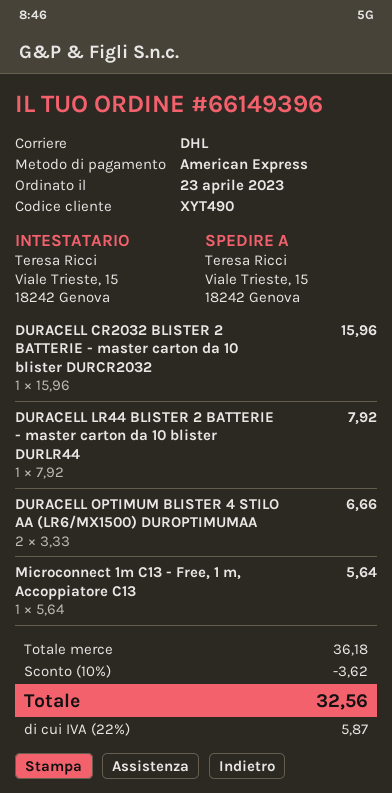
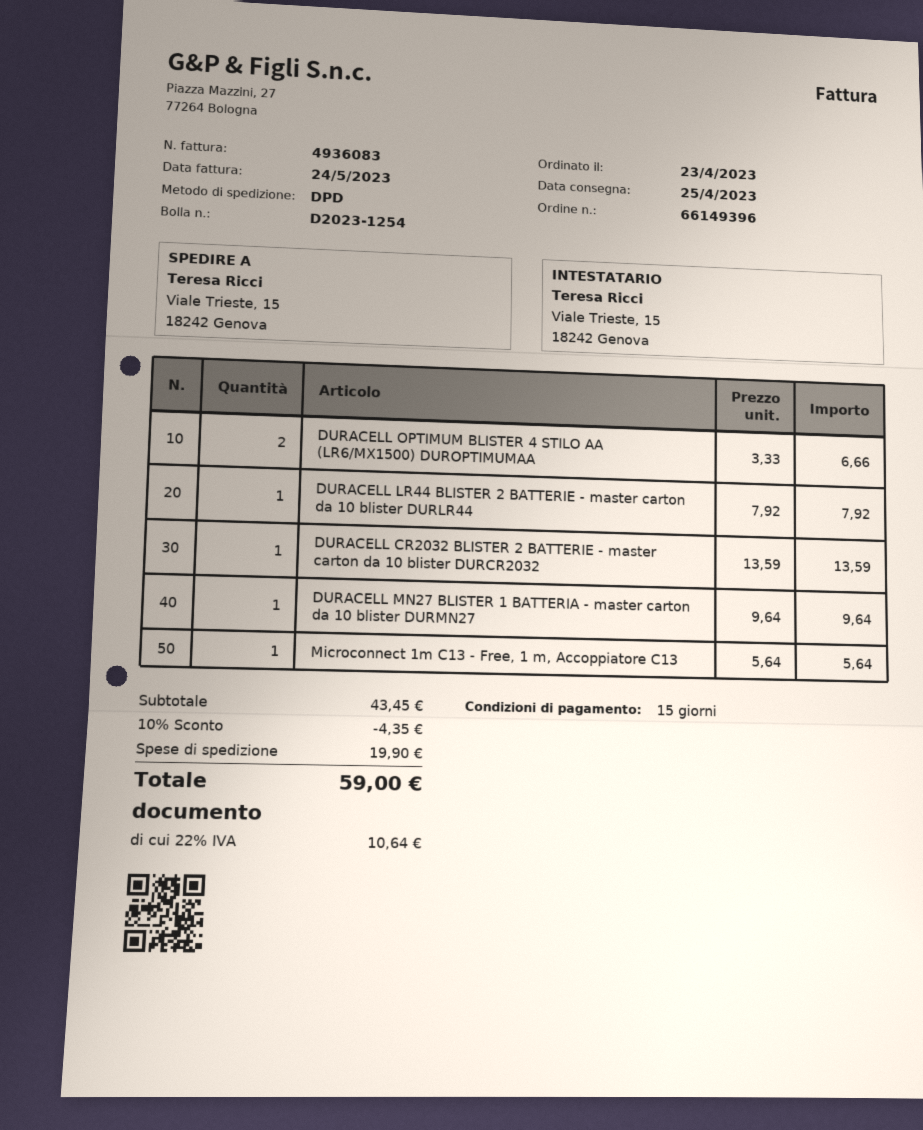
shipping method: DHL -> DPD
DURACELL CR2032 BLISTER 2 BATTERIE - master carton da 10 blister DURCR2032: 1 x 15.96 = 15.96 -> 1 x 13.59 = 13.59
DURACELL MN27 BLISTER 1 BATTERIA - master carton da 10 blister DURMN27: none -> 1 x 9.64 = 9.64
subtotal: 36.18 -> 43.45
discount: 10% = 3.62 -> 10% = 4.35
shipping: none -> 19.90
tax: 22% = 5.87 -> 22% = 10.64
total: 32.56 -> 59.00

